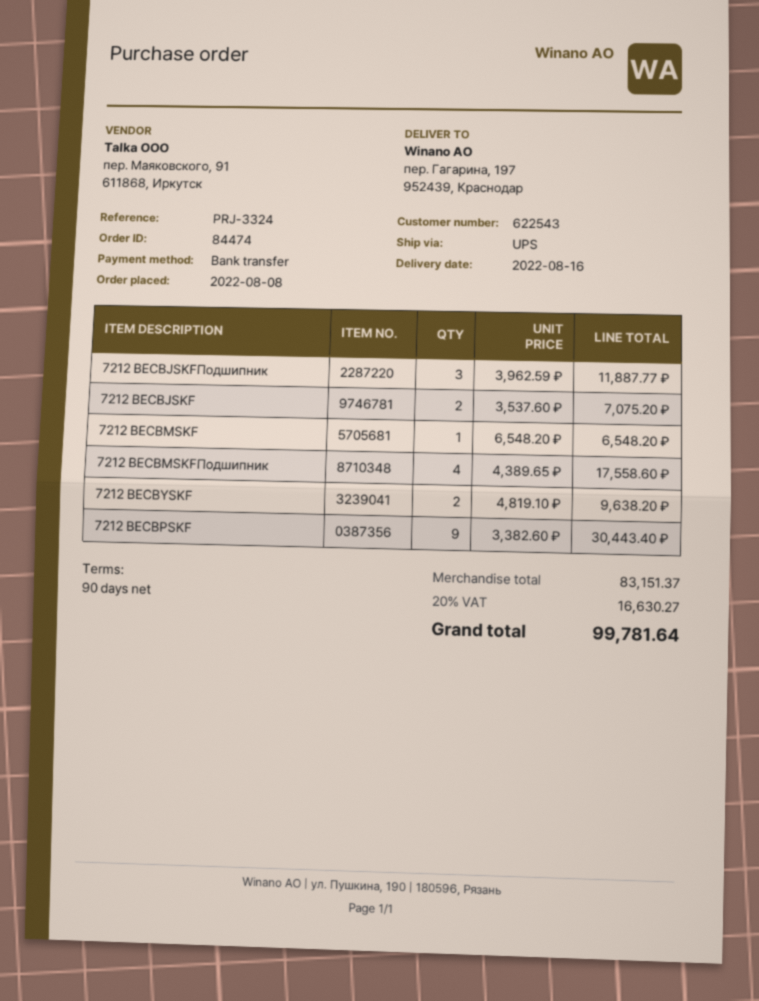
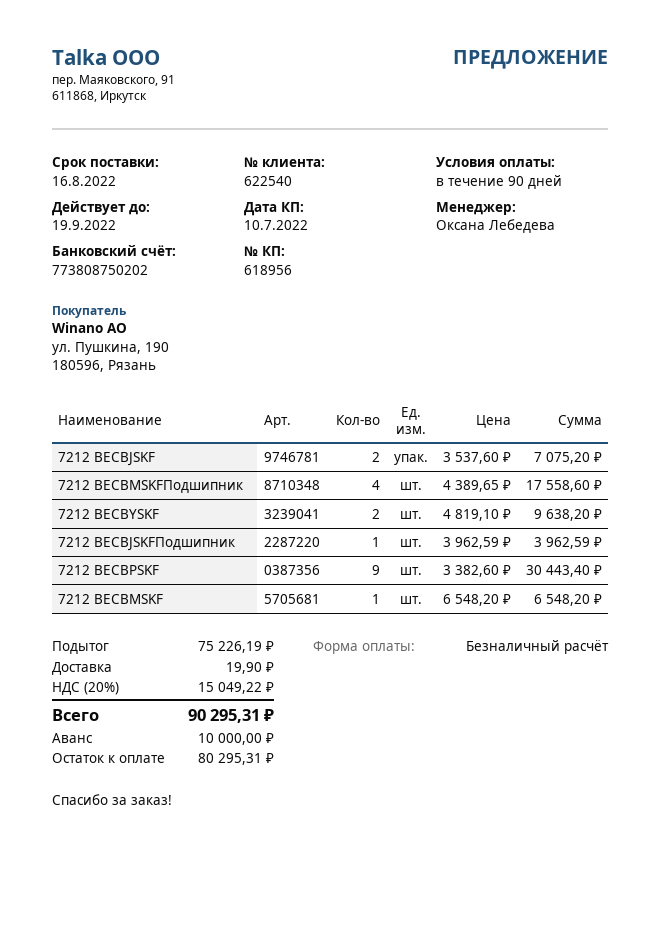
customer number: 622543 -> 622540
7212 BECBJSKFПодшипник: 3 x 3962.59 = 11887.77 -> 1 x 3962.59 = 3962.59
subtotal: 83151.37 -> 75226.19
shipping: none -> 19.90
tax: 20% = 16630.27 -> 20% = 15049.22
total: 99781.64 -> 90295.31

